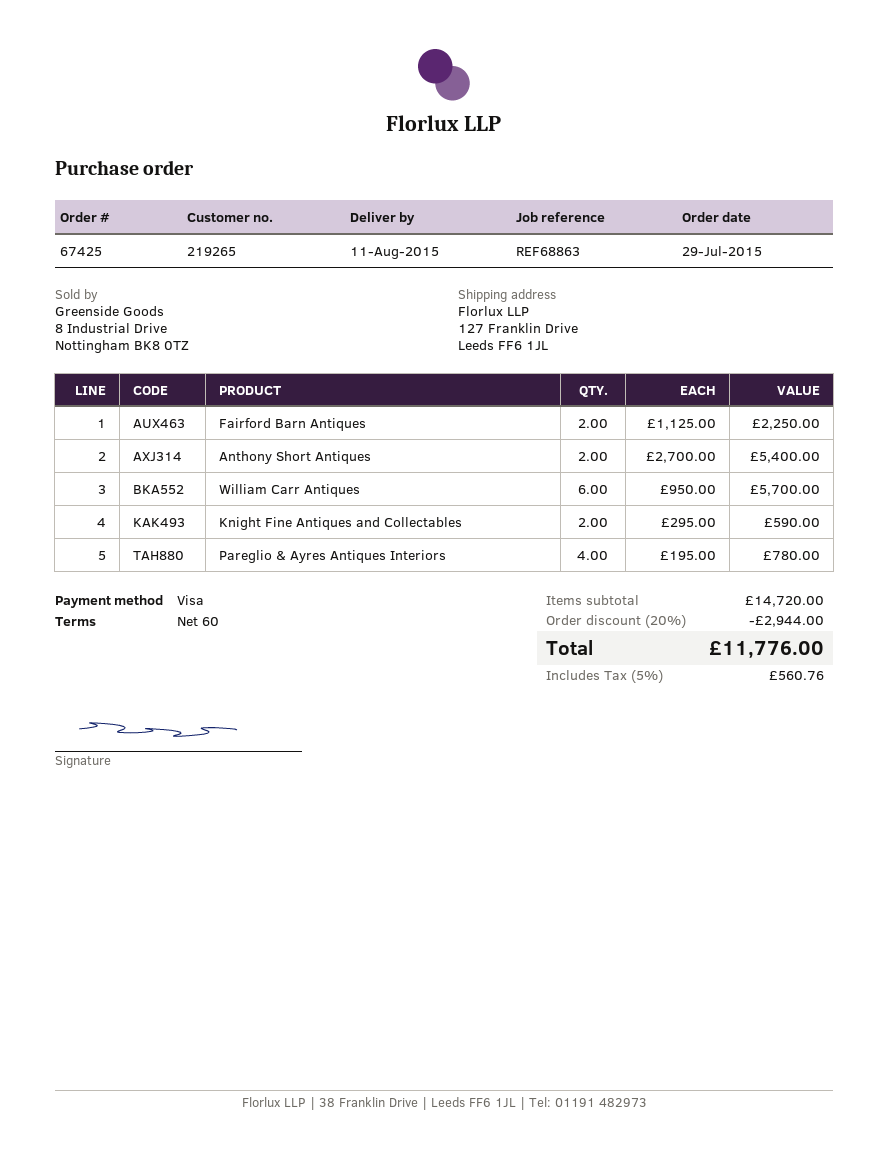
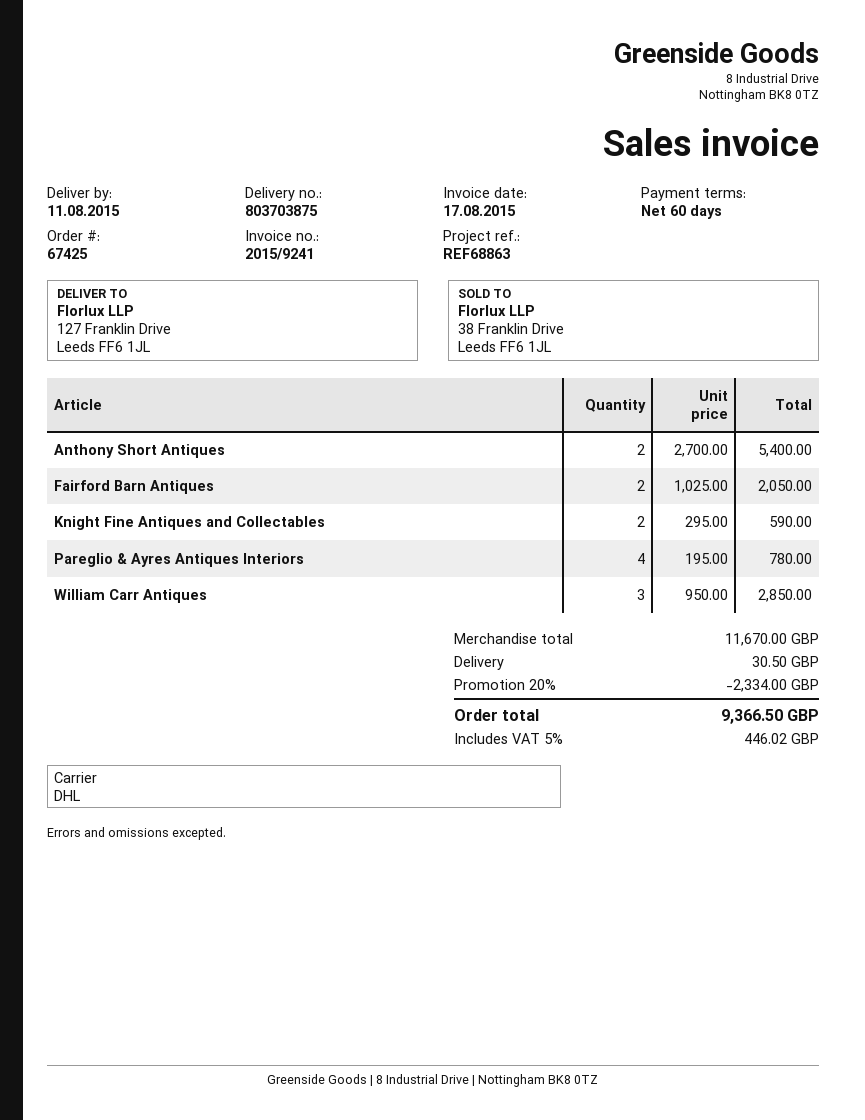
Fairford Barn Antiques: 2 x 1125.00 = 2250.00 -> 2 x 1025.00 = 2050.00
William Carr Antiques: 6 x 950.00 = 5700.00 -> 3 x 950.00 = 2850.00
subtotal: 14720.00 -> 11670.00
discount: 20% = 2944.00 -> 20% = 2334.00
shipping: none -> 30.50
tax: 5% = 560.76 -> 5% = 446.02
total: 11776.00 -> 9366.50

